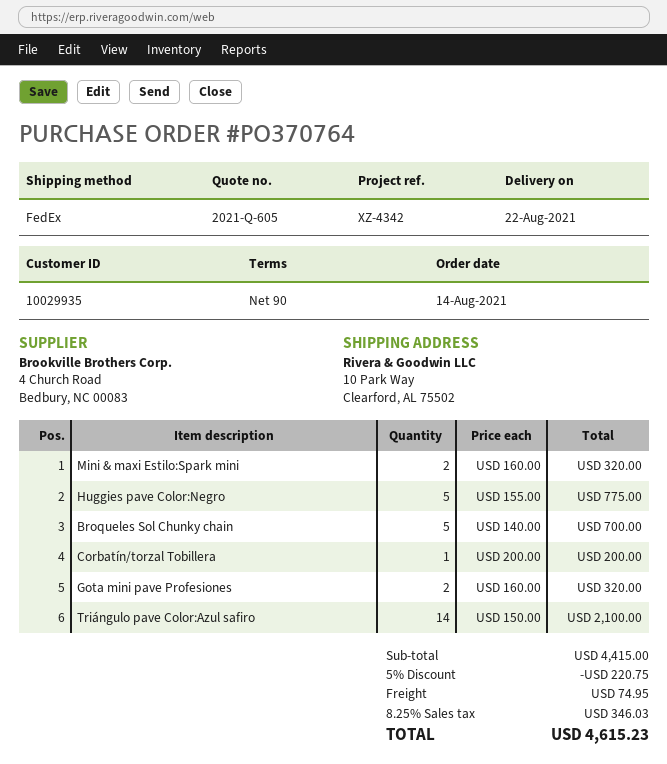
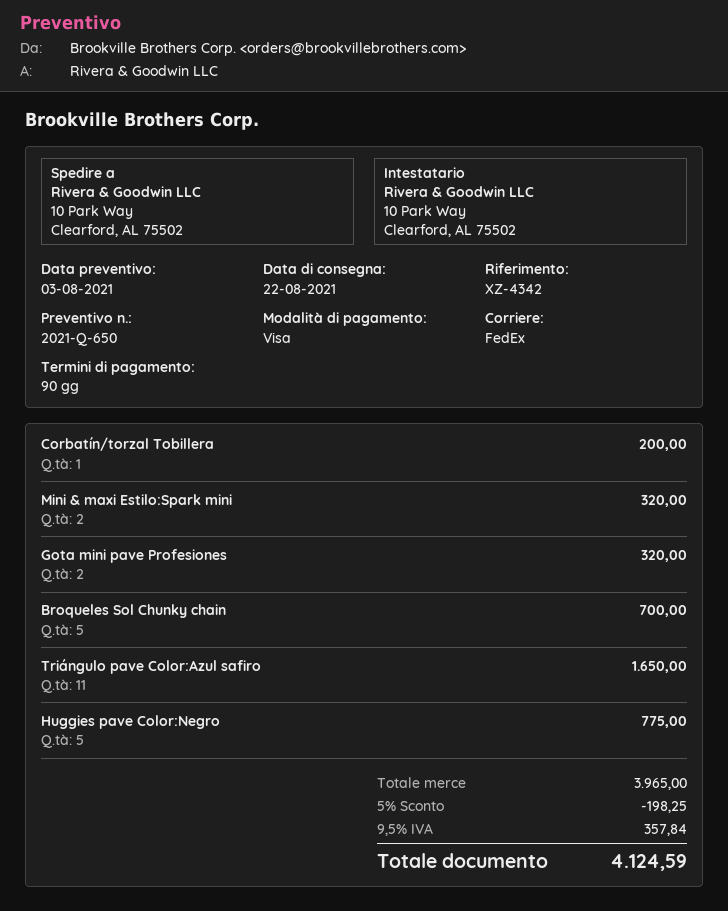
quote number: 2021-Q-605 -> 2021-Q-650
Triángulo pave Color:Azul safiro: 14 for 2100.00 -> 11 for 1650.00
subtotal: 4415.00 -> 3965.00
discount: 5% = 220.75 -> 5% = 198.25
shipping: 74.95 -> none
tax: 8.25% = 346.03 -> 9.5% = 357.84
total: 4615.23 -> 4124.59

